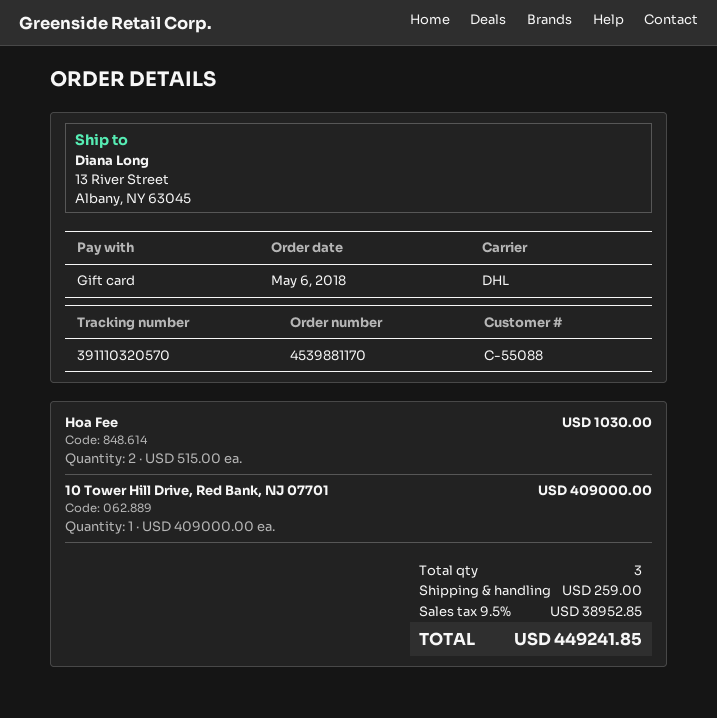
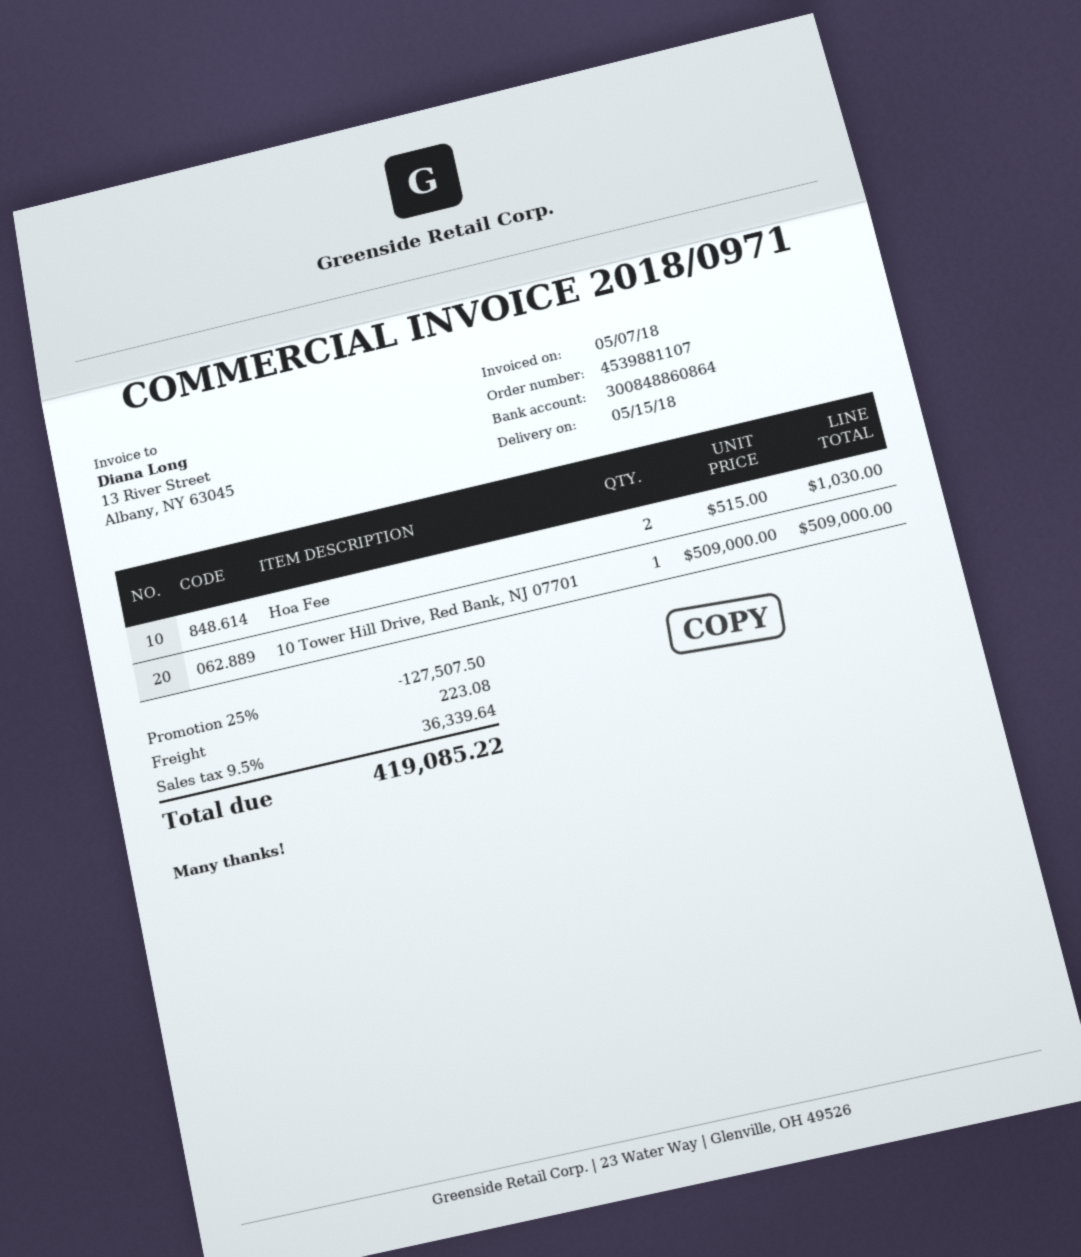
order number: 4539881170 -> 4539881107
10 Tower Hill Drive, Red Bank, NJ 07701: 1 x 409000.00 = 409000.00 -> 1 x 509000.00 = 509000.00
discount: none -> 25% = 127507.50
shipping: 259.00 -> 223.08
tax: 9.5% = 38952.85 -> 9.5% = 36339.64
total: 449241.85 -> 419085.22

